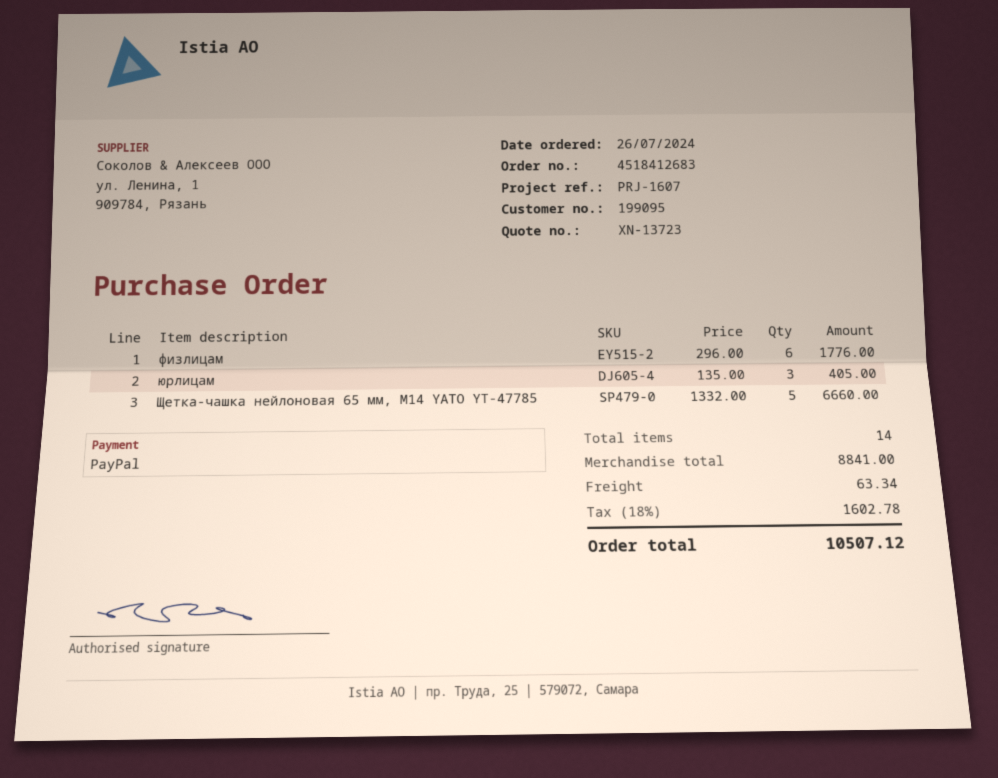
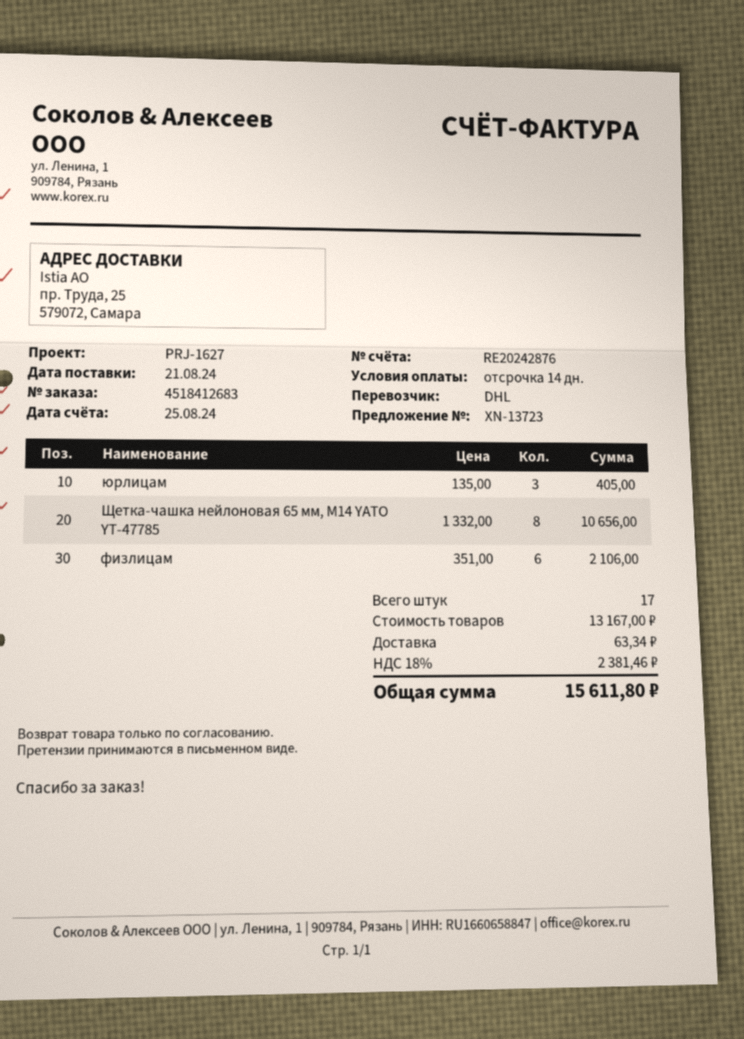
reference: PRJ-1607 -> PRJ-1627
физлицам: 6 x 296.00 = 1776.00 -> 6 x 351.00 = 2106.00
Щетка-чашка нейлоновая 65 мм, М14 YATO YT-47785: 5 x 1332.00 = 6660.00 -> 8 x 1332.00 = 10656.00
total quantity: 14 -> 17
subtotal: 8841.00 -> 13167.00
tax: 18% = 1602.78 -> 18% = 2381.46
total: 10507.12 -> 15611.80

